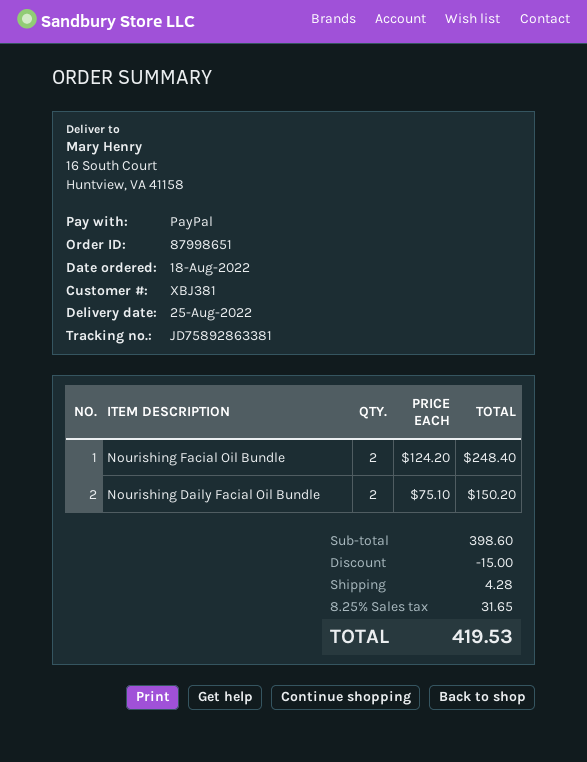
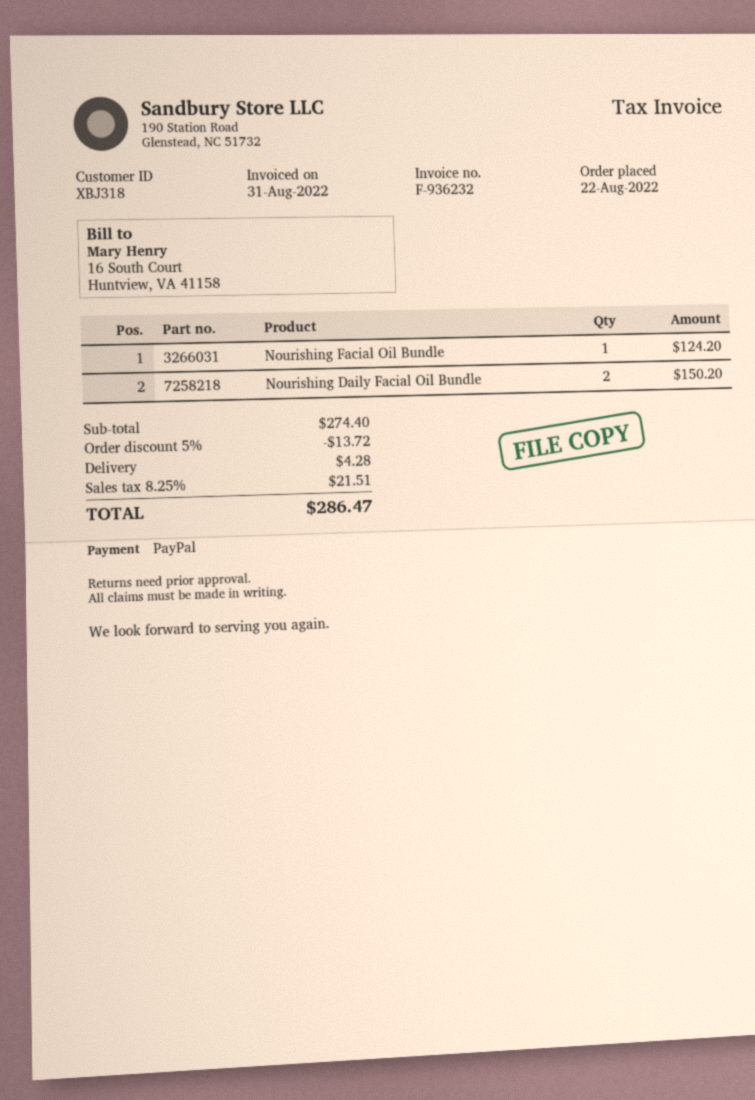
order date: 2022-08-18 -> 2022-08-22
customer number: XBJ381 -> XBJ318
Nourishing Facial Oil Bundle: 2 for 248.40 -> 1 for 124.20
subtotal: 398.60 -> 274.40
discount: 15.00 -> 13.72
tax: 8.25% = 31.65 -> 8.25% = 21.51
total: 419.53 -> 286.47

